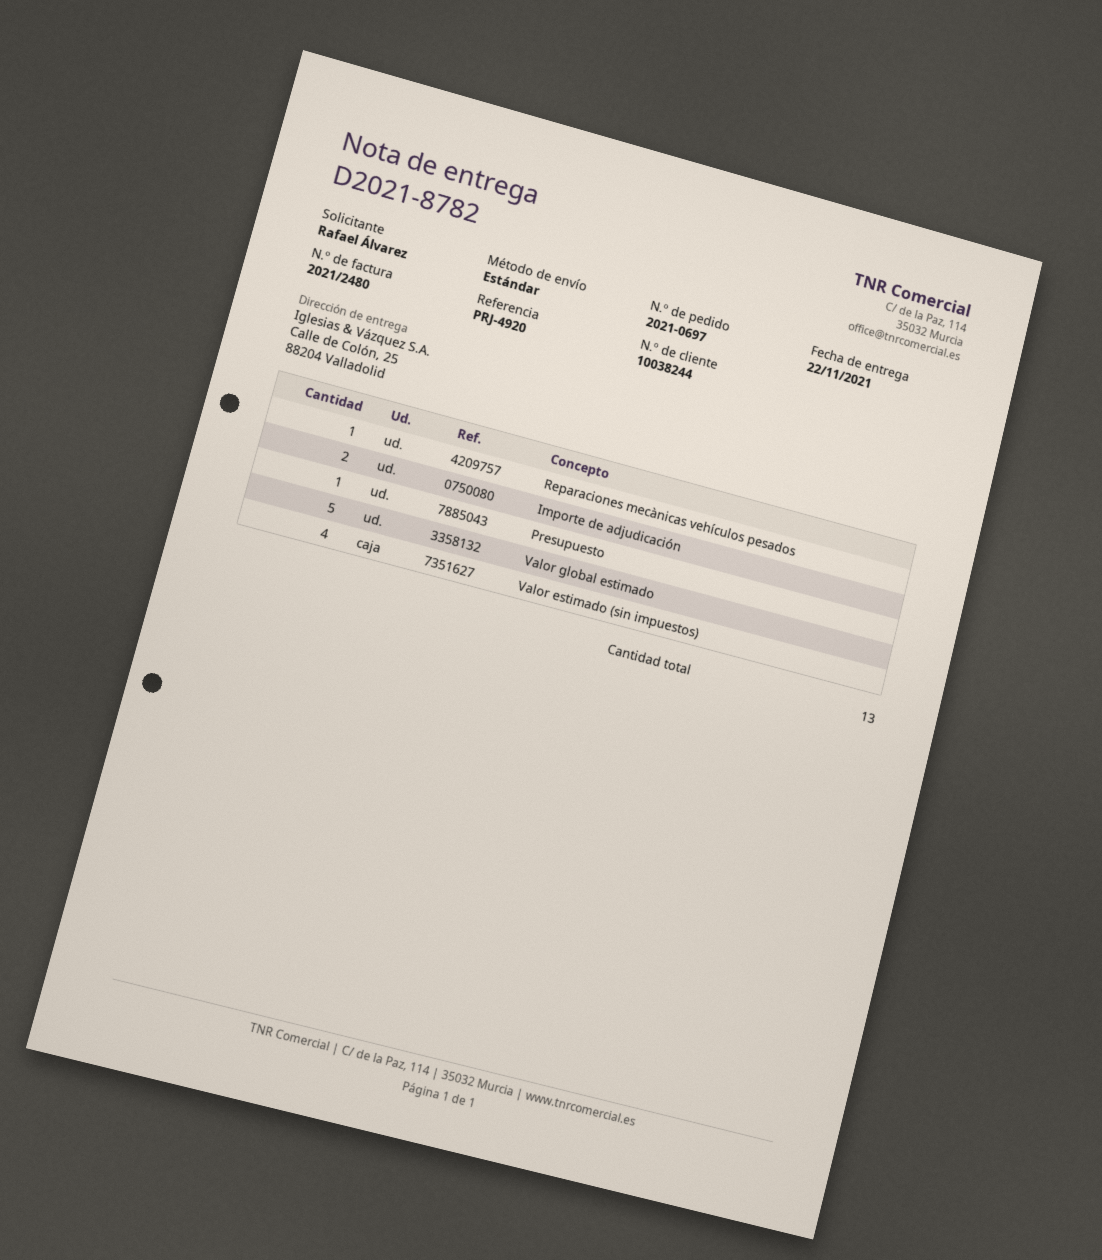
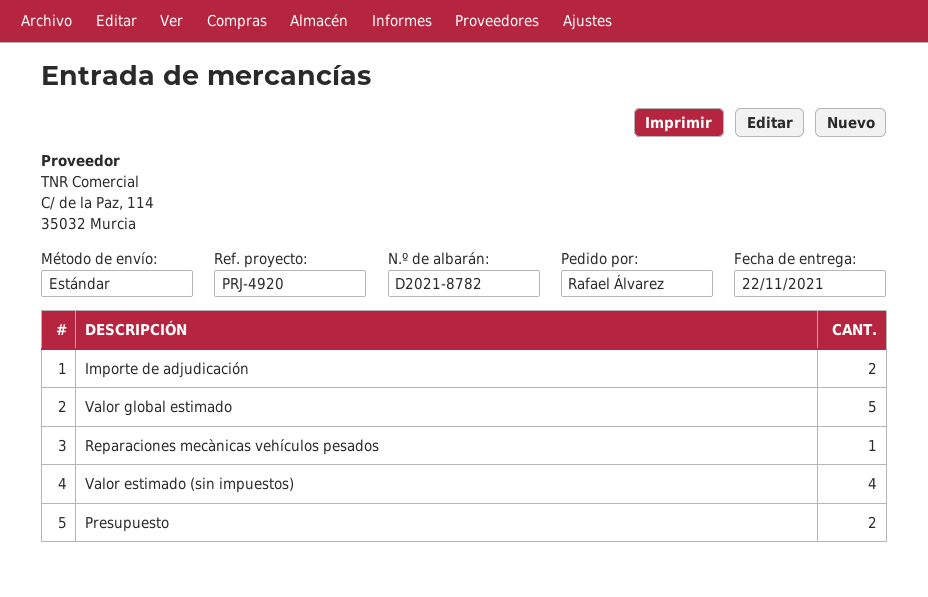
Presupuesto: 1 -> 2

